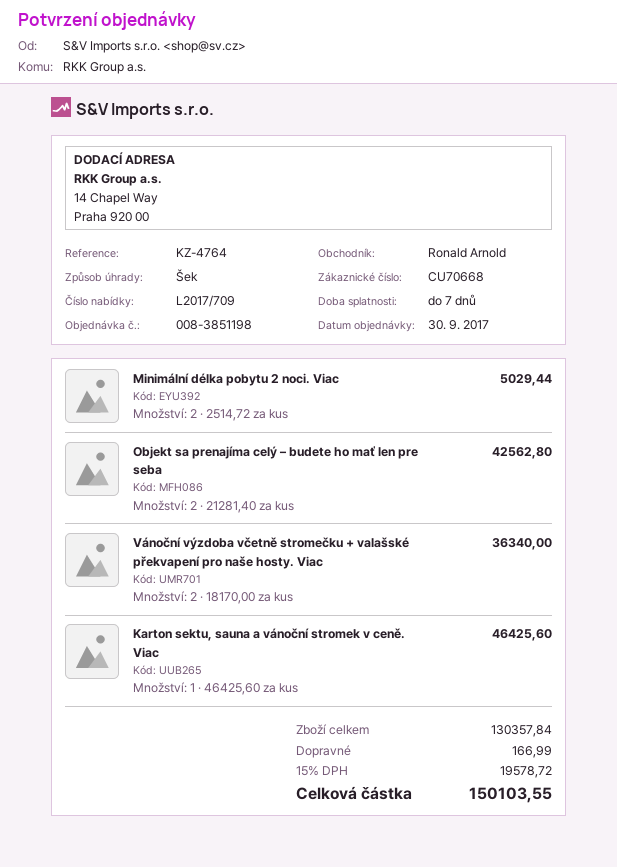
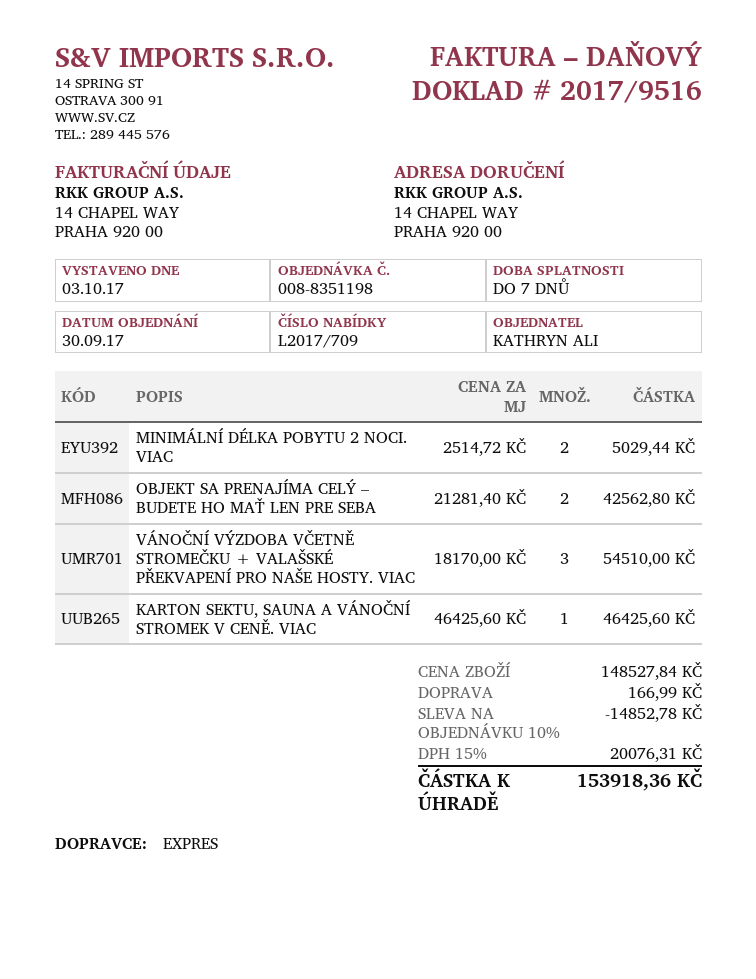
order number: 008-3851198 -> 008-8351198
Vánoční výzdoba včetně stromečku + valašské překvapení pro naše hosty. Viac: 2 x 18170.00 = 36340.00 -> 3 x 18170.00 = 54510.00
subtotal: 130357.84 -> 148527.84
discount: none -> 10% = 14852.78
tax: 15% = 19578.72 -> 15% = 20076.31
total: 150103.55 -> 153918.36

